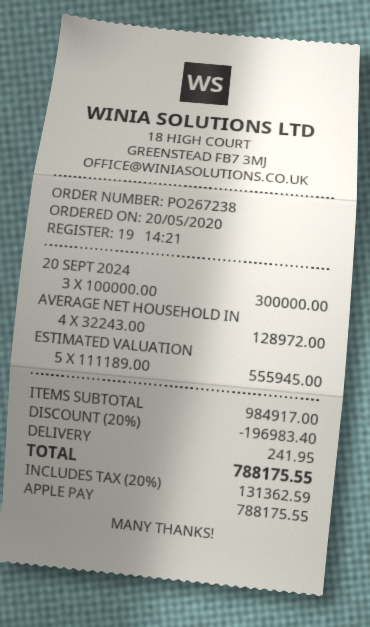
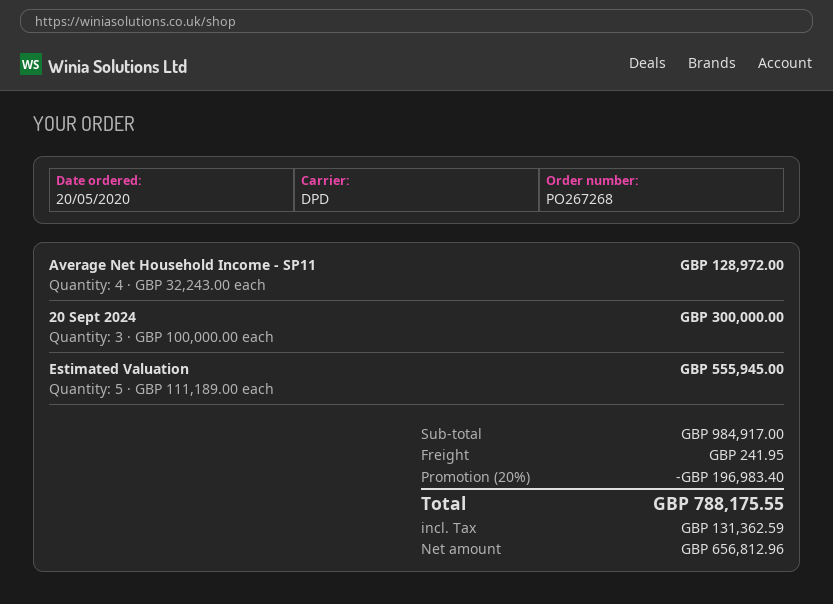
order number: PO267238 -> PO267268

